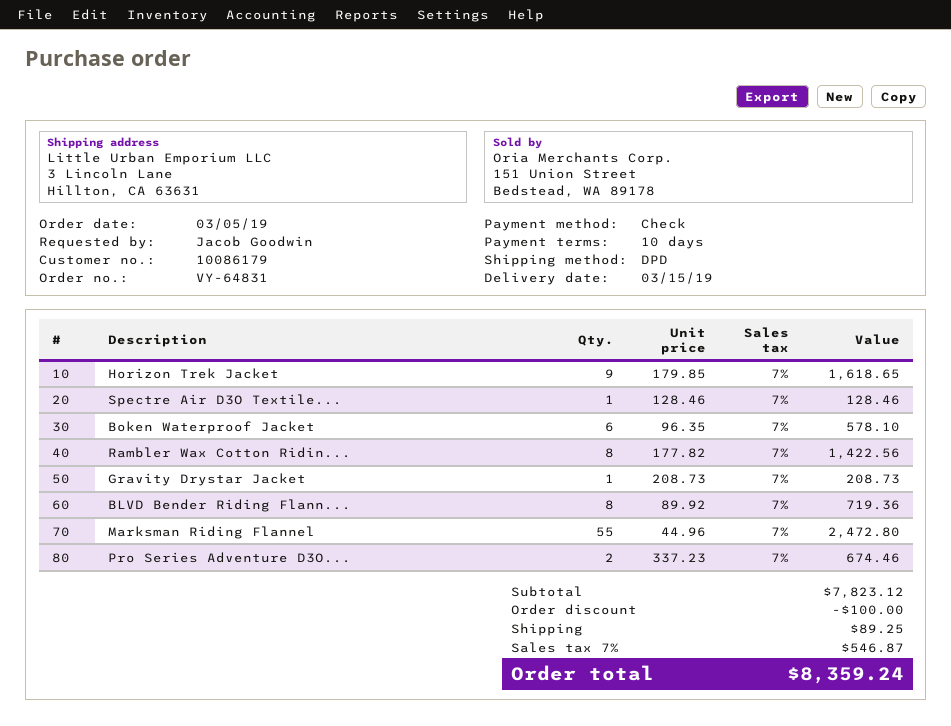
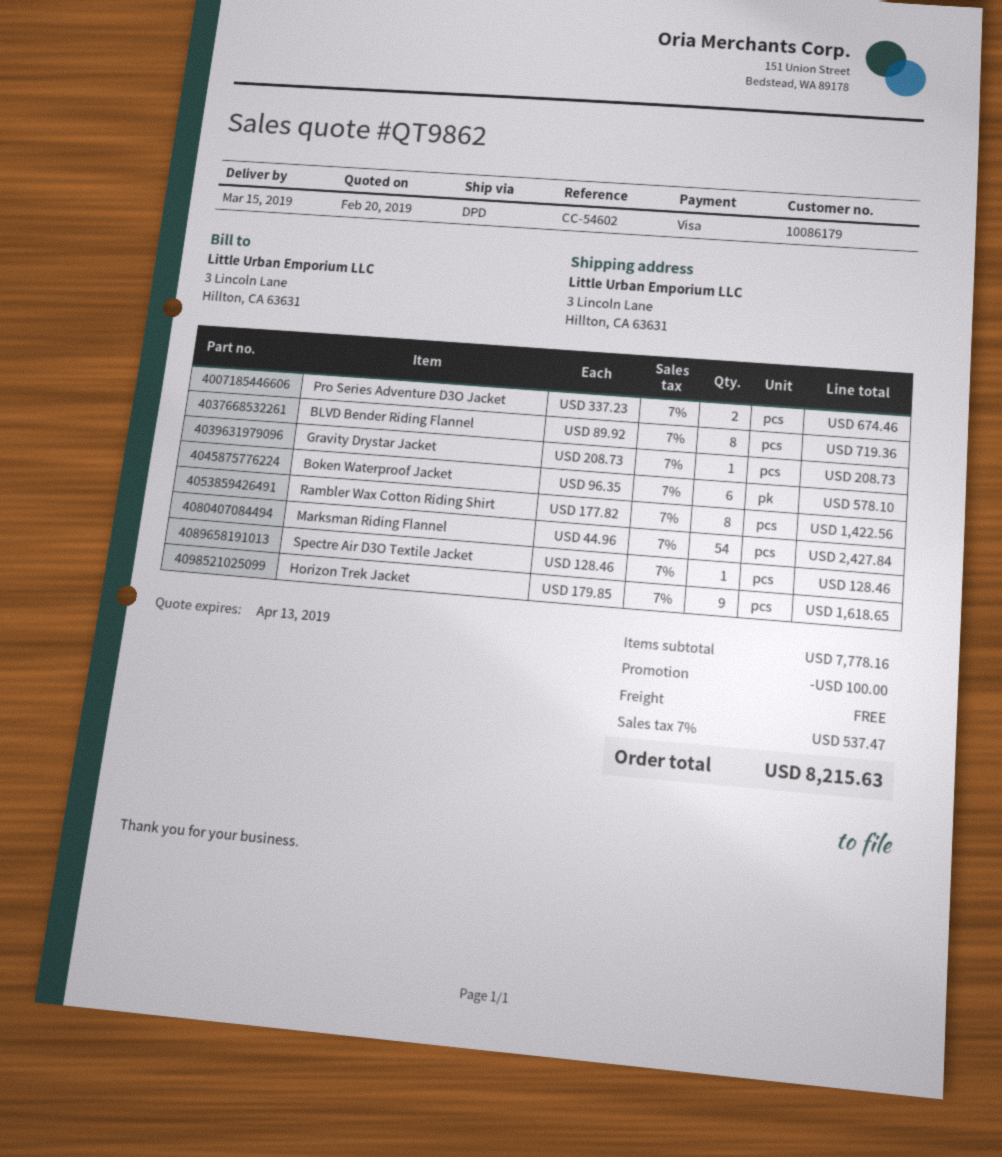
payment method: cheque -> Visa
Marksman Riding Flannel: 55 x 44.96 = 2472.80 -> 54 x 44.96 = 2427.84
subtotal: 7823.12 -> 7778.16
shipping: 89.25 -> 0.00
tax: 7% = 546.87 -> 7% = 537.47
total: 8359.24 -> 8215.63

